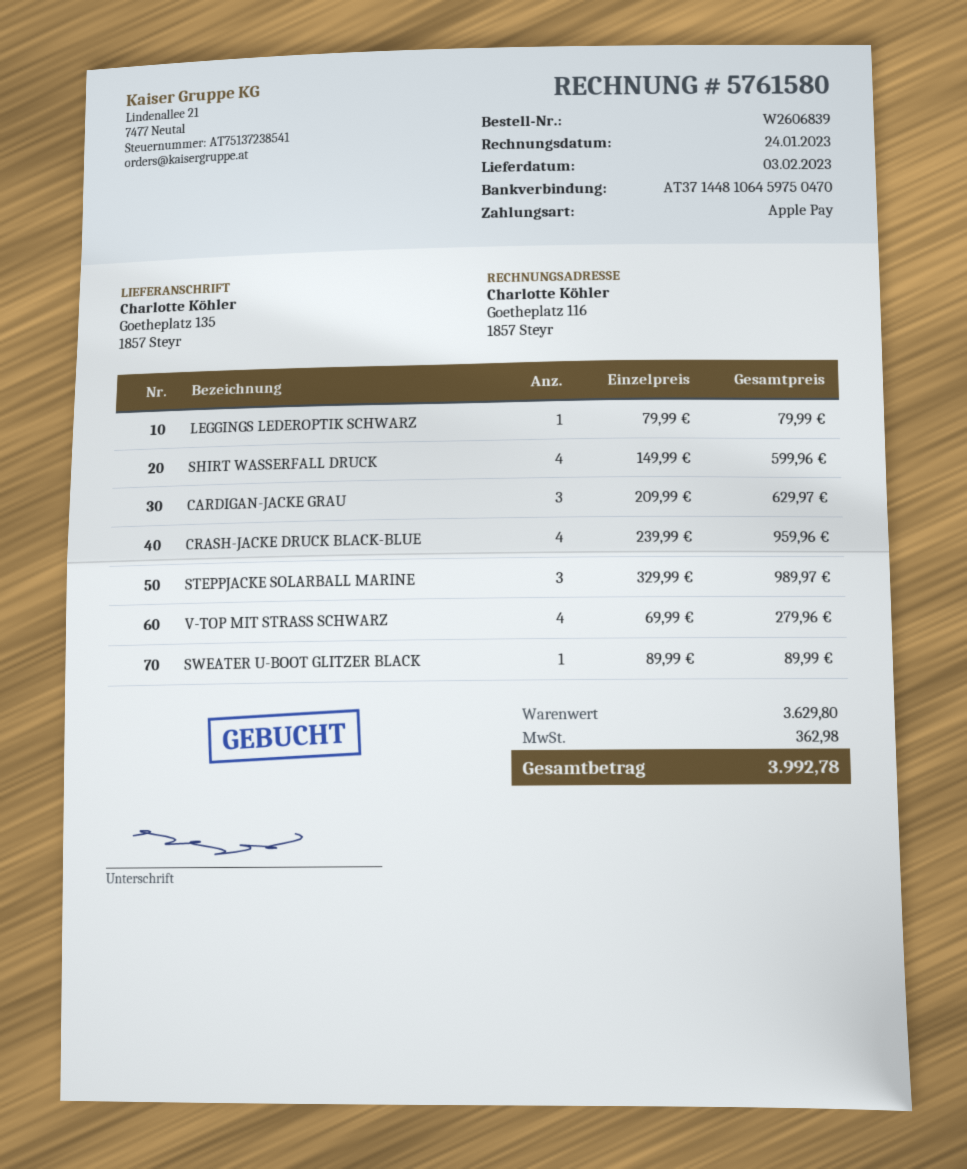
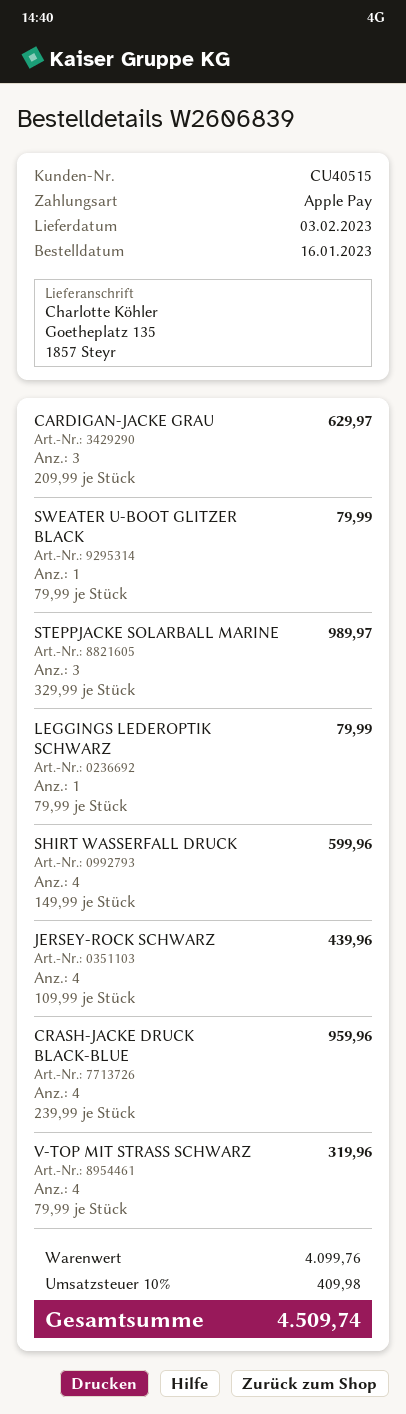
V-TOP MIT STRASS SCHWARZ: 4 x 69.99 = 279.96 -> 4 x 79.99 = 319.96
SWEATER U-BOOT GLITZER BLACK: 1 x 89.99 = 89.99 -> 1 x 79.99 = 79.99
JERSEY-ROCK SCHWARZ: none -> 4 x 109.99 = 439.96
subtotal: 3629.80 -> 4099.76
tax: 362.98 -> 409.98
total: 3992.78 -> 4509.74

